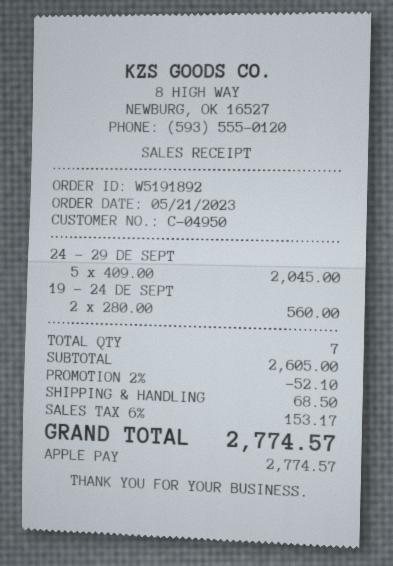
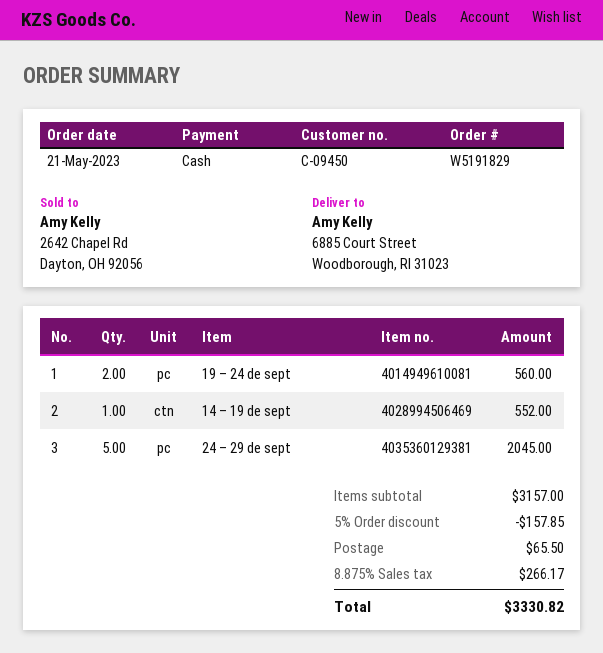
order number: W5191892 -> W5191829
customer number: C-04950 -> C-09450
payment method: Apple Pay -> cash
14 – 19 de sept: none -> 1 for 552.00
subtotal: 2605.00 -> 3157.00
discount: 2% = 52.10 -> 5% = 157.85
shipping: 68.50 -> 65.50
tax: 6% = 153.17 -> 8.875% = 266.17
total: 2774.57 -> 3330.82

